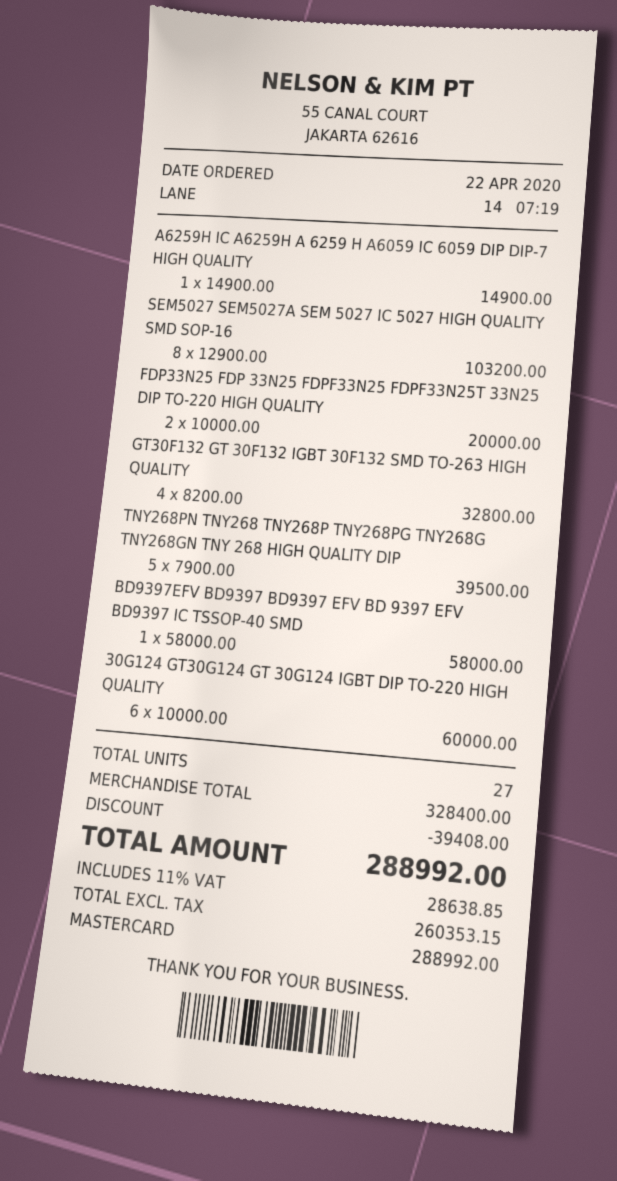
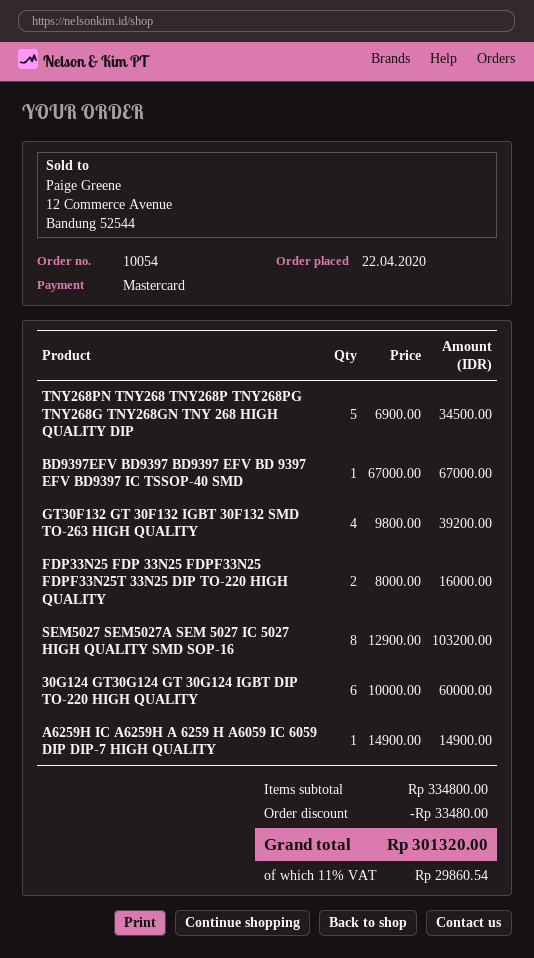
FDP33N25 FDP 33N25 FDPF33N25 FDPF33N25T 33N25 DIP TO-220 HIGH QUALITY: 2 x 10000.00 = 20000.00 -> 2 x 8000.00 = 16000.00
GT30F132 GT 30F132 IGBT 30F132 SMD TO-263 HIGH QUALITY: 4 x 8200.00 = 32800.00 -> 4 x 9800.00 = 39200.00
TNY268PN TNY268 TNY268P TNY268PG TNY268G TNY268GN TNY 268 HIGH QUALITY DIP: 5 x 7900.00 = 39500.00 -> 5 x 6900.00 = 34500.00
BD9397EFV BD9397 BD9397 EFV BD 9397 EFV BD9397 IC TSSOP-40 SMD: 1 x 58000.00 = 58000.00 -> 1 x 67000.00 = 67000.00
subtotal: 328400.00 -> 334800.00
discount: 39408.00 -> 33480.00
tax: 11% = 28638.85 -> 11% = 29860.54
total: 288992.00 -> 301320.00

